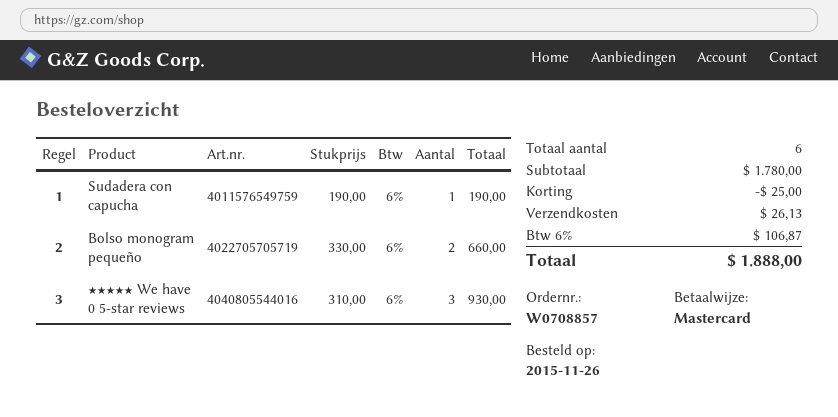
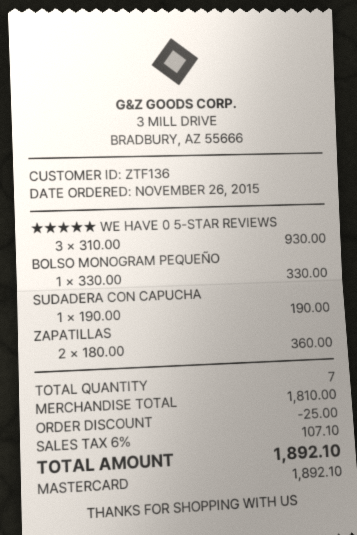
Bolso monogram pequeño: 2 x 330.00 = 660.00 -> 1 x 330.00 = 330.00
ZAPATILLAS: none -> 2 x 180.00 = 360.00
total quantity: 6 -> 7
subtotal: 1780.00 -> 1810.00
shipping: 26.13 -> none
tax: 6% = 106.87 -> 6% = 107.10
total: 1888.00 -> 1892.10

